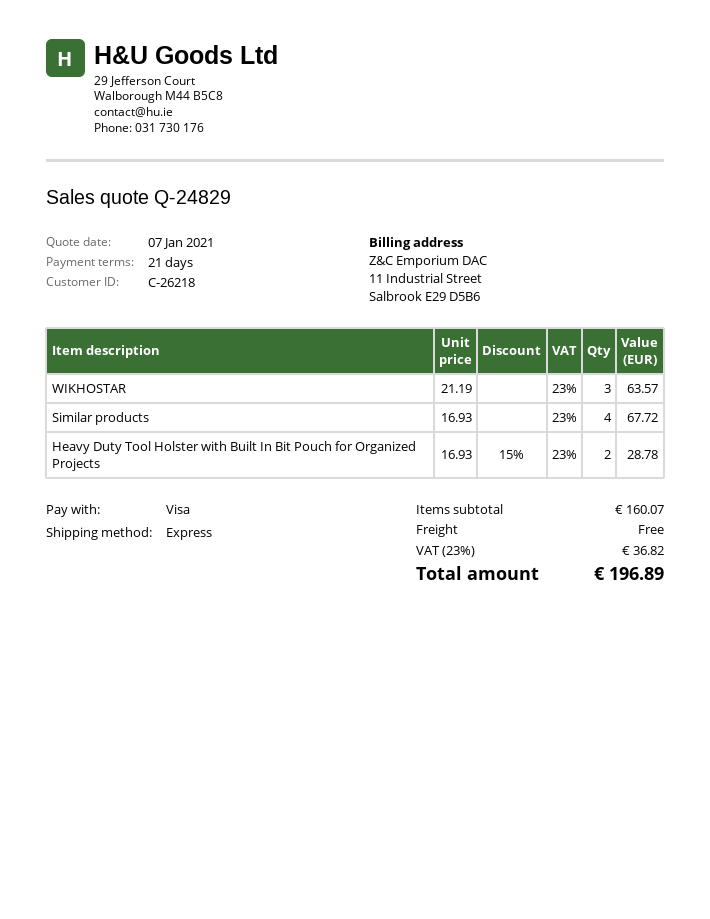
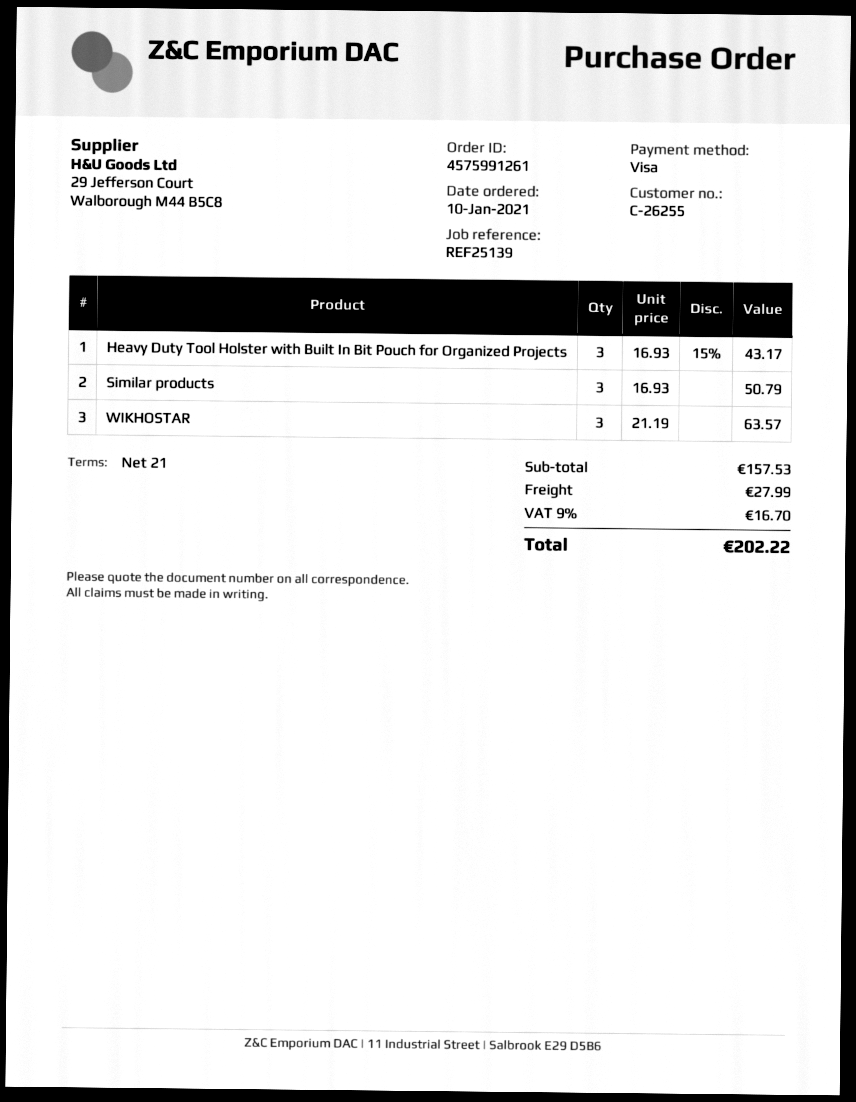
customer number: C-26218 -> C-26255
Similar products: 4 x 16.93 = 67.72 -> 3 x 16.93 = 50.79
Heavy Duty Tool Holster with Built In Bit Pouch for Organized Projects: 2 x 16.93 - 15% = 28.78 -> 3 x 16.93 - 15% = 43.17
subtotal: 160.07 -> 157.53
shipping: 0.00 -> 27.99
tax: 23% = 36.82 -> 9% = 16.70
total: 196.89 -> 202.22

